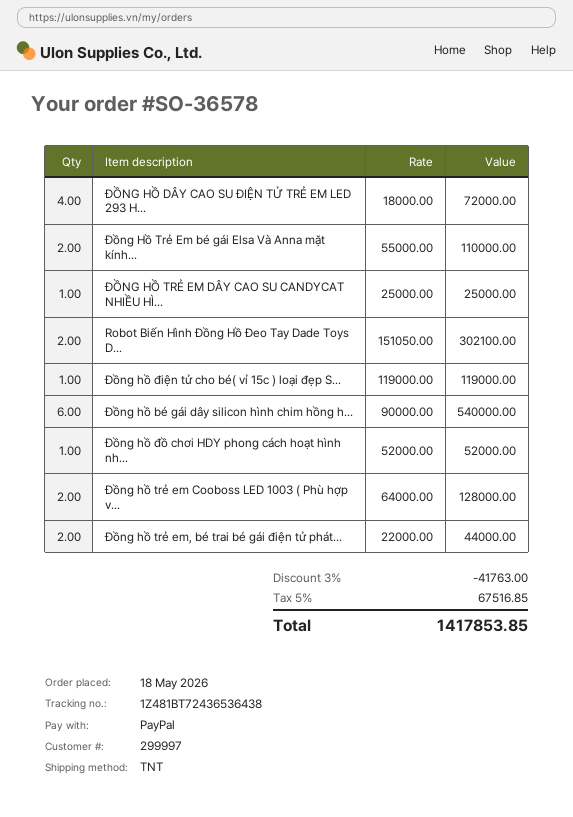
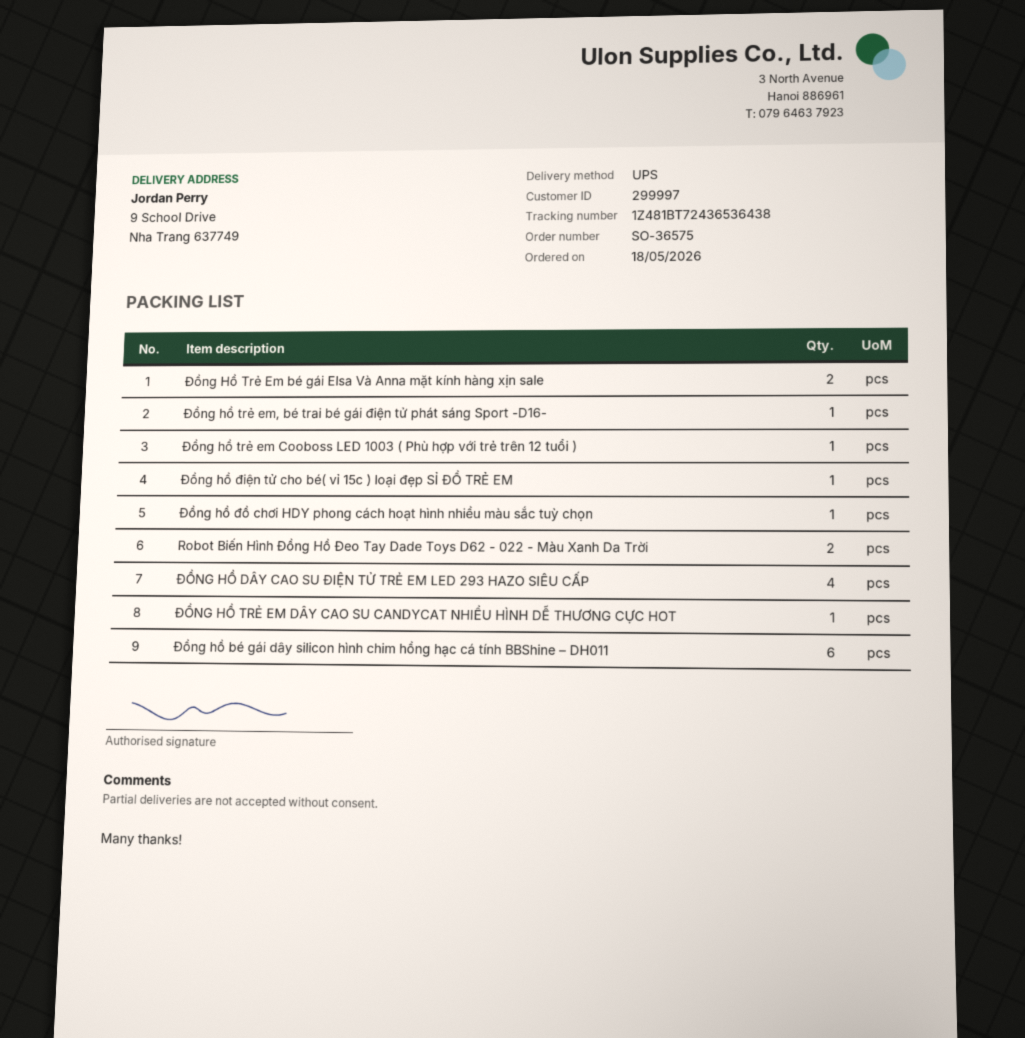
order number: SO-36578 -> SO-36575
shipping method: TNT -> UPS
Đồng hồ trẻ em Cooboss LED 1003 ( Phù hợp v...: 2 -> 1
Đồng hồ trẻ em, bé trai bé gái điện tử phát...: 2 -> 1

